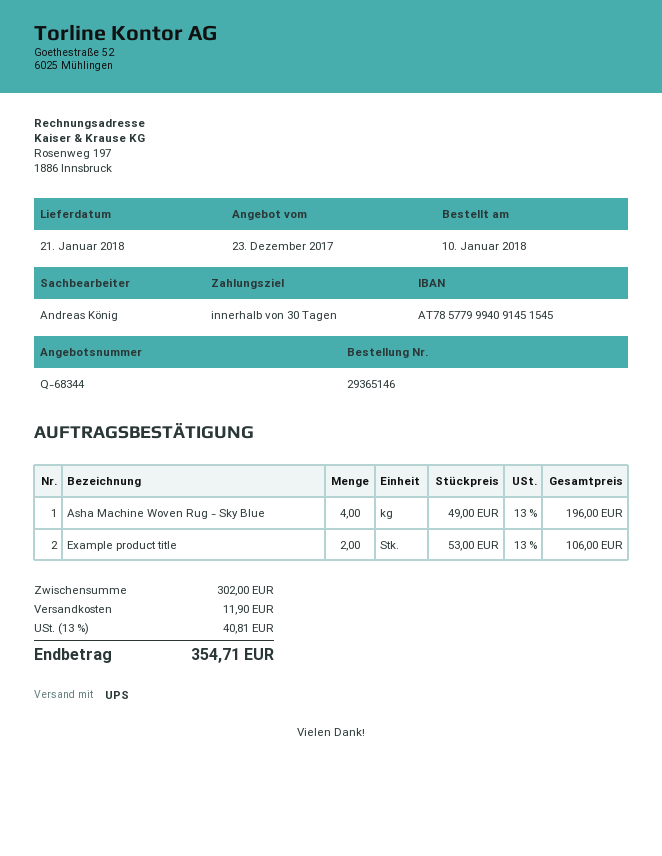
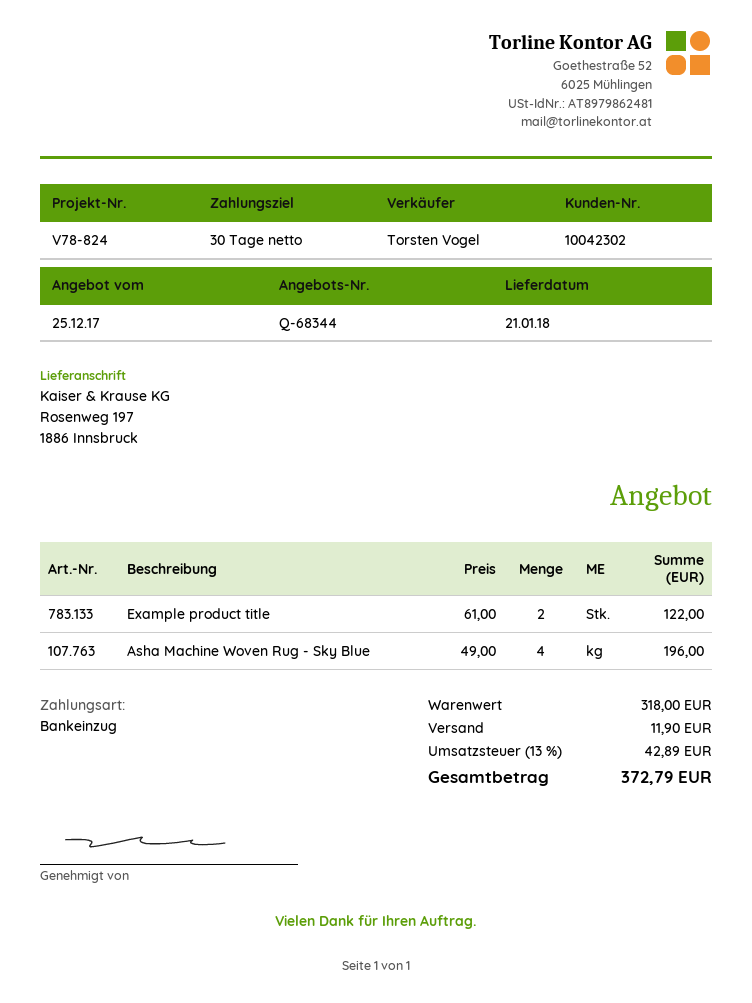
quote date: 2017-12-23 -> 2017-12-25
sales rep: Andreas König -> Torsten Vogel
Example product title: 2 x 53.00 = 106.00 -> 2 x 61.00 = 122.00
subtotal: 302.00 -> 318.00
tax: 13% = 40.81 -> 13% = 42.89
total: 354.71 -> 372.79

